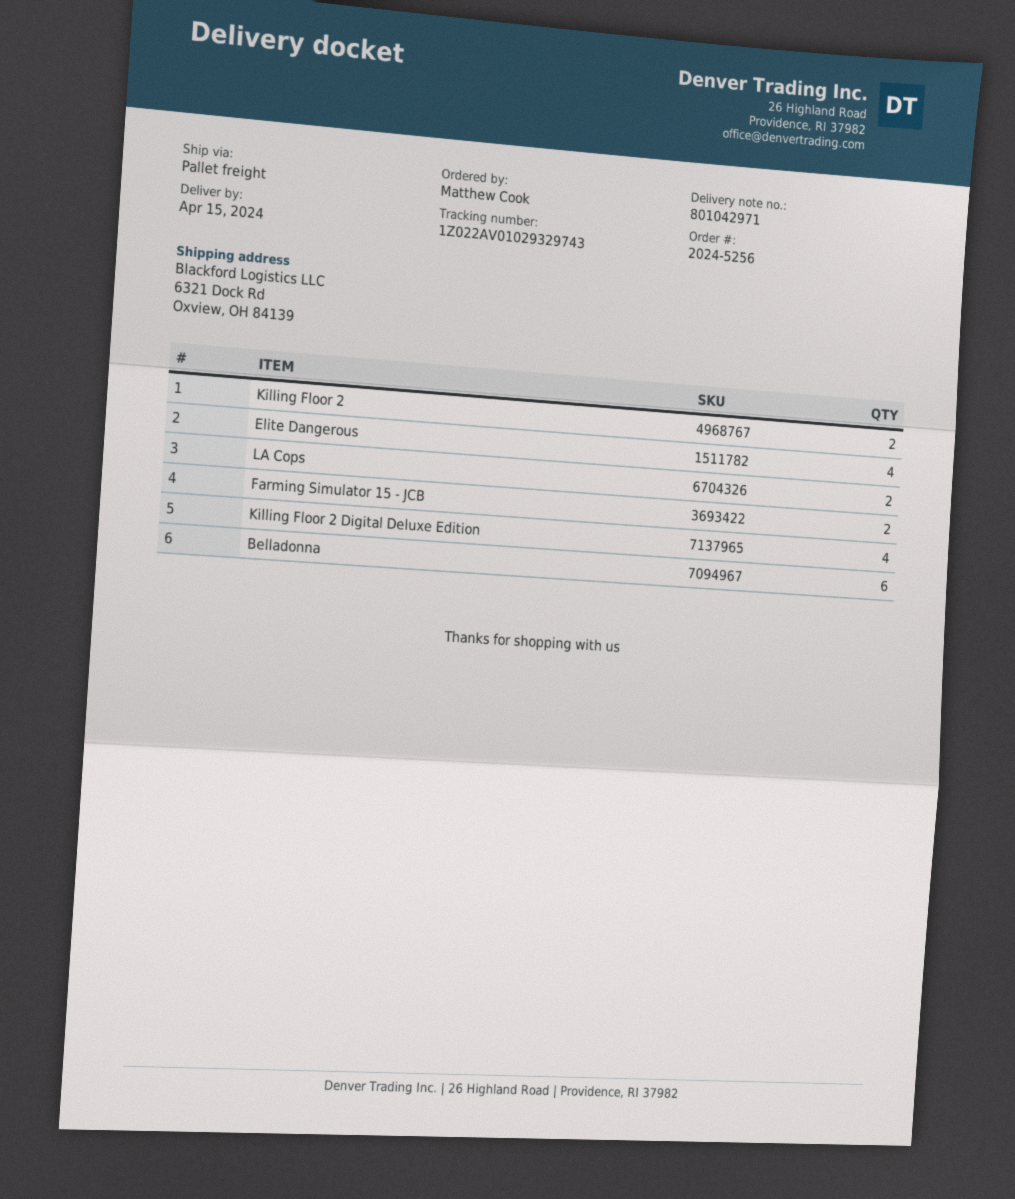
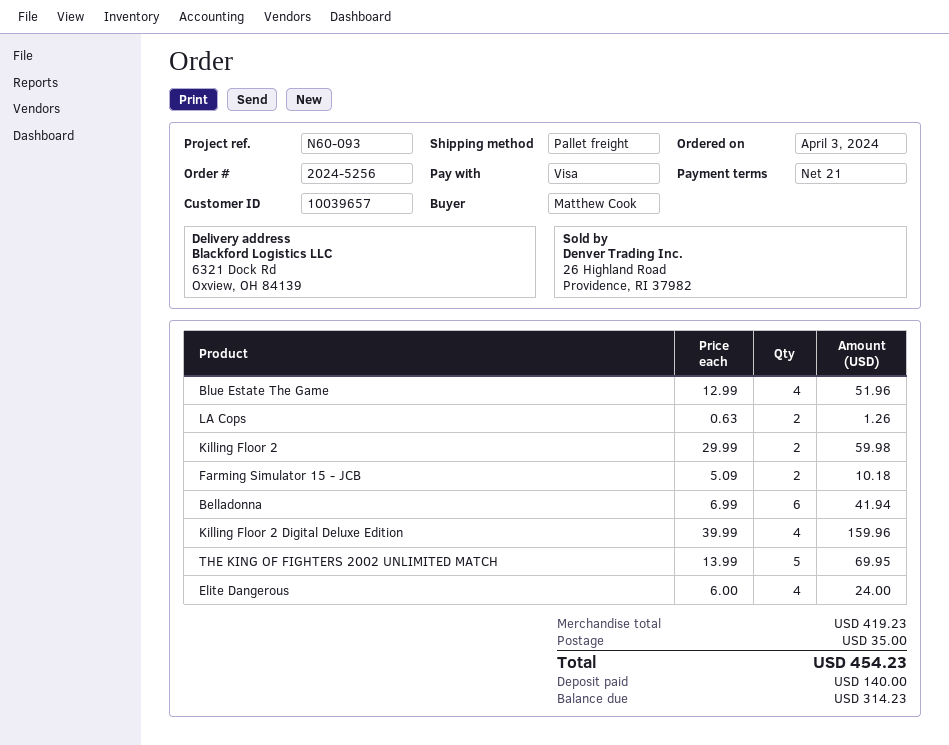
Blue Estate The Game: none -> 4
THE KING OF FIGHTERS 2002 UNLIMITED MATCH: none -> 5

